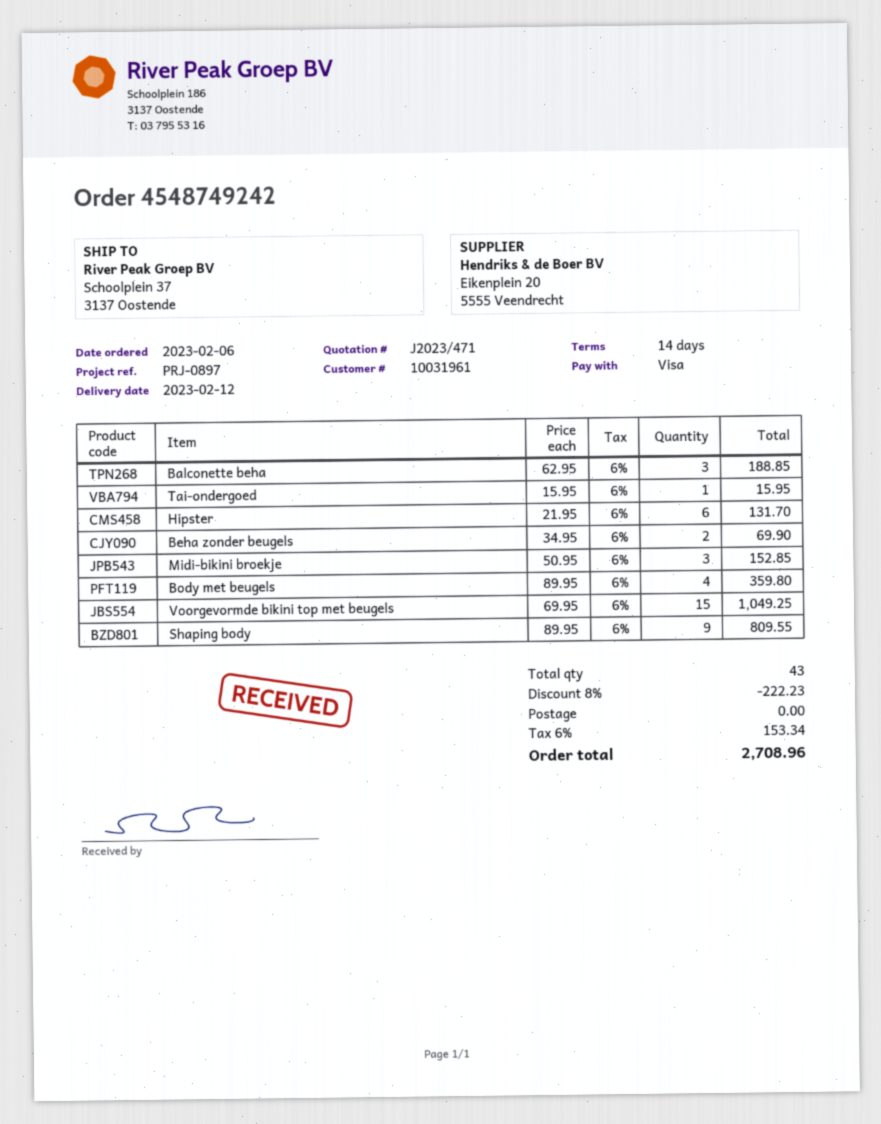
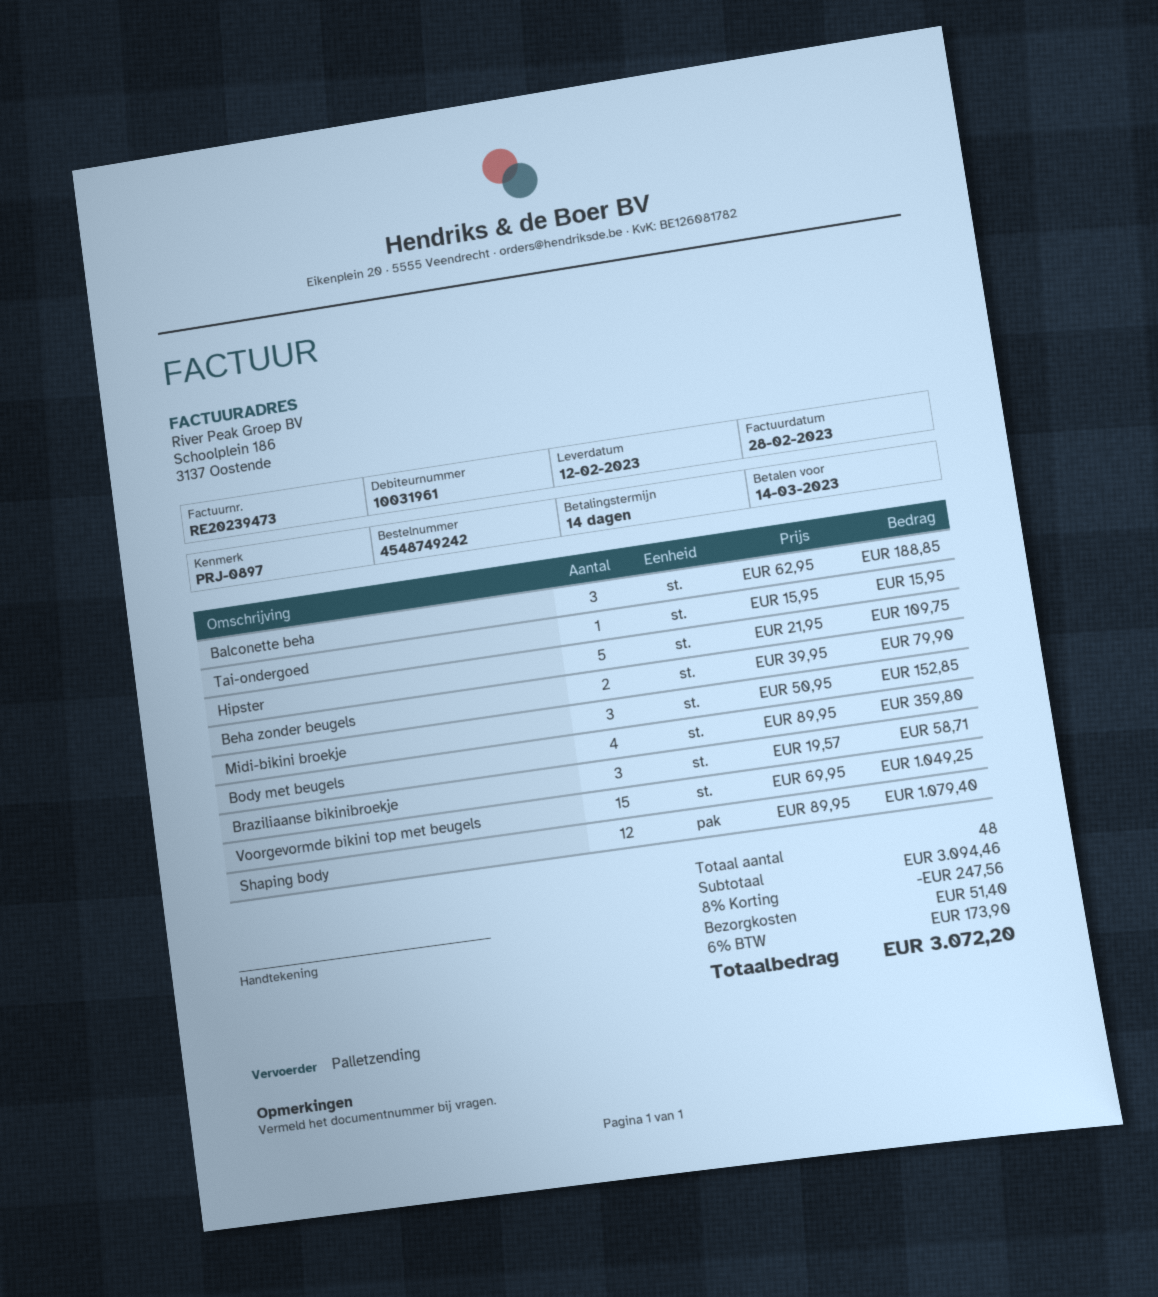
Hipster: 6 x 21.95 = 131.70 -> 5 x 21.95 = 109.75
Beha zonder beugels: 2 x 34.95 = 69.90 -> 2 x 39.95 = 79.90
Shaping body: 9 x 89.95 = 809.55 -> 12 x 89.95 = 1079.40
Braziliaanse bikinibroekje: none -> 3 x 19.57 = 58.71
total quantity: 43 -> 48
discount: 8% = 222.23 -> 8% = 247.56
shipping: 0.00 -> 51.40
tax: 6% = 153.34 -> 6% = 173.90
total: 2708.96 -> 3072.20

